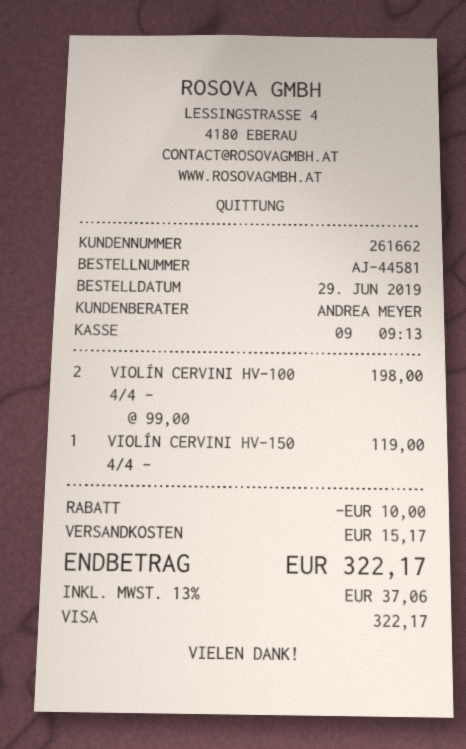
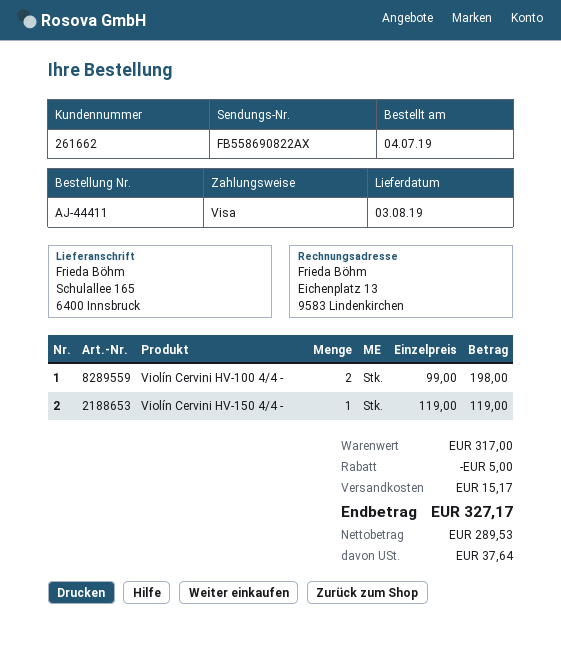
order number: AJ-44581 -> AJ-44411
order date: 2019-06-29 -> 2019-07-04
discount: 10.00 -> 5.00
tax: 37.06 -> 37.64
total: 322.17 -> 327.17

